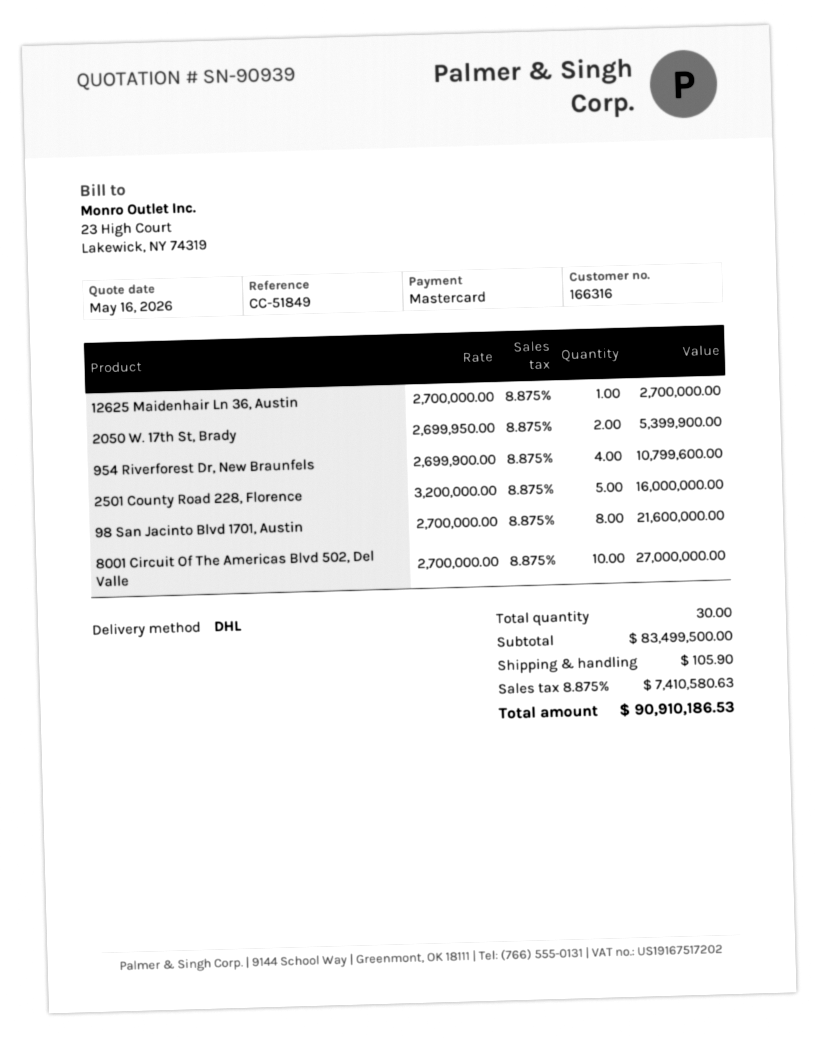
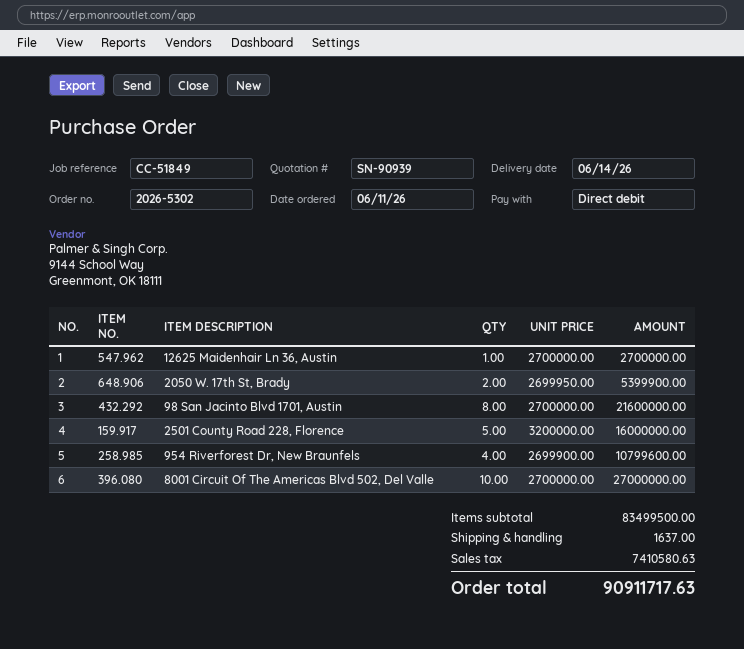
payment method: Mastercard -> direct debit
shipping: 105.90 -> 1637.00
total: 90910186.53 -> 90911717.63

